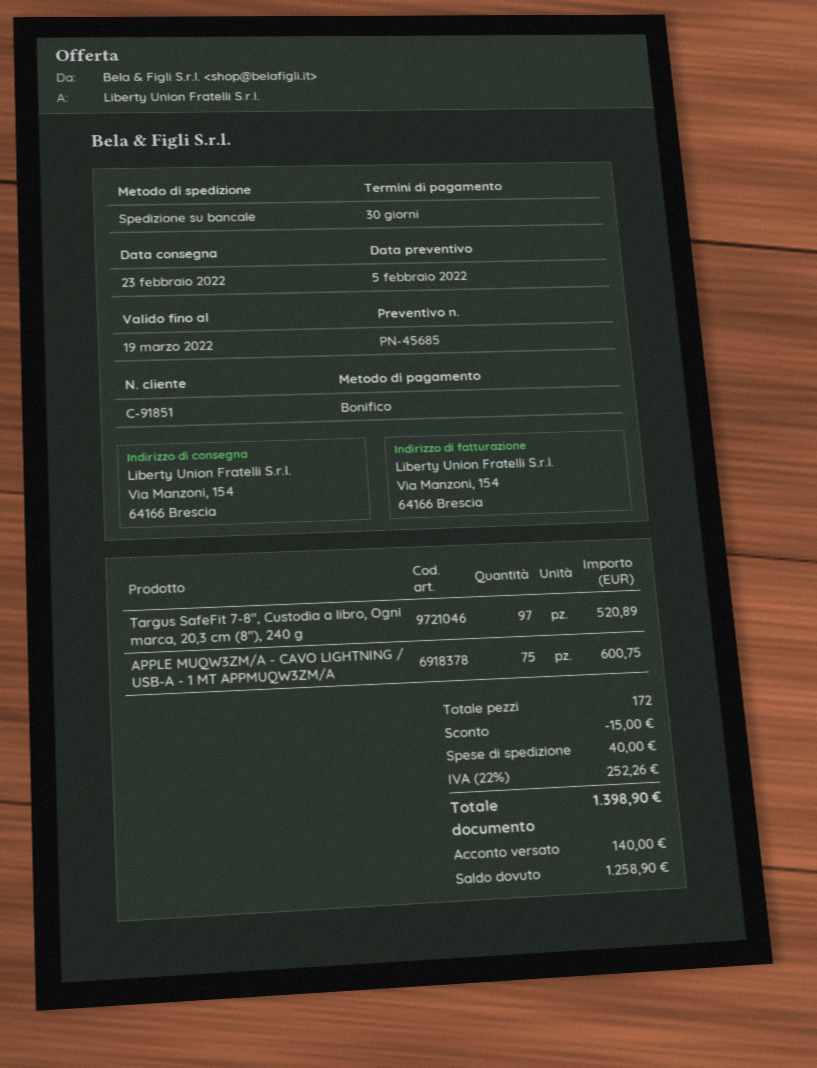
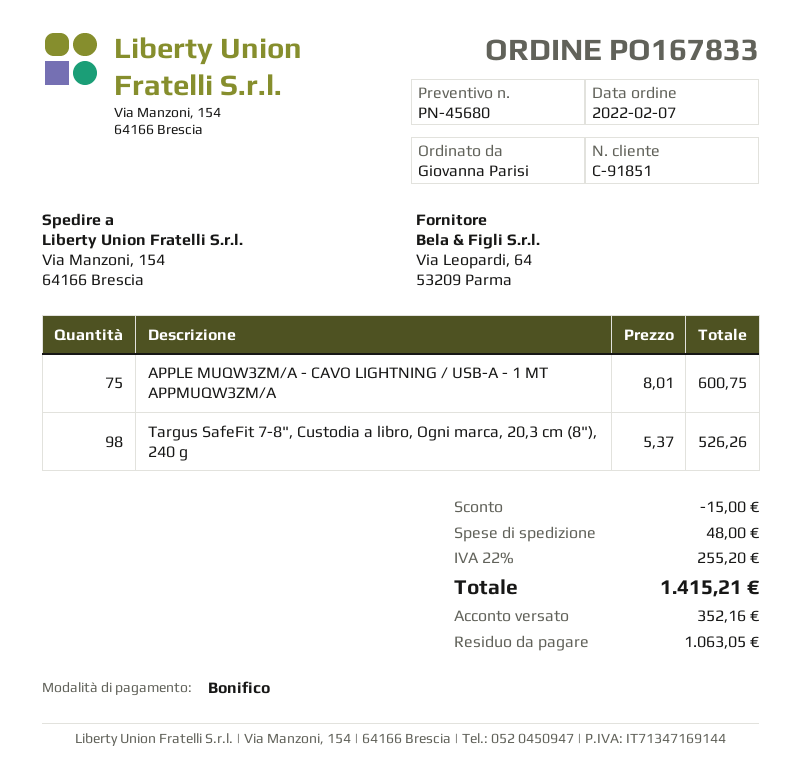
quote number: PN-45685 -> PN-45680
Targus SafeFit 7-8", Custodia a libro, Ogni marca, 20,3 cm (8"), 240 g: 97 for 520.89 -> 98 for 526.26
shipping: 40.00 -> 48.00
tax: 22% = 252.26 -> 22% = 255.20
total: 1398.90 -> 1415.21
deposit: 140.00 -> 352.16
balance: 1258.90 -> 1063.05

